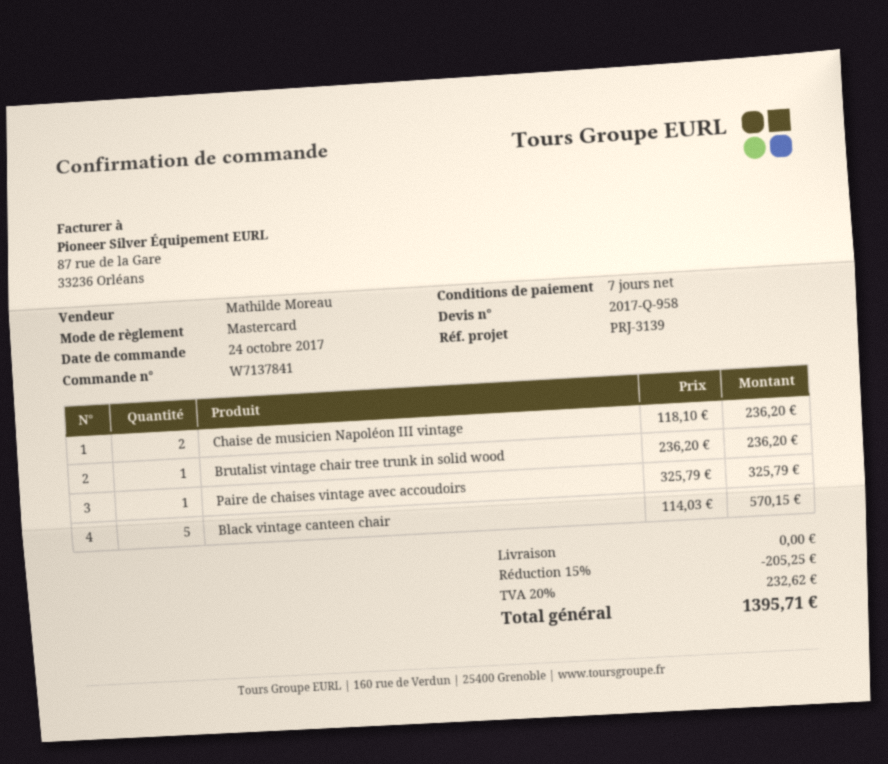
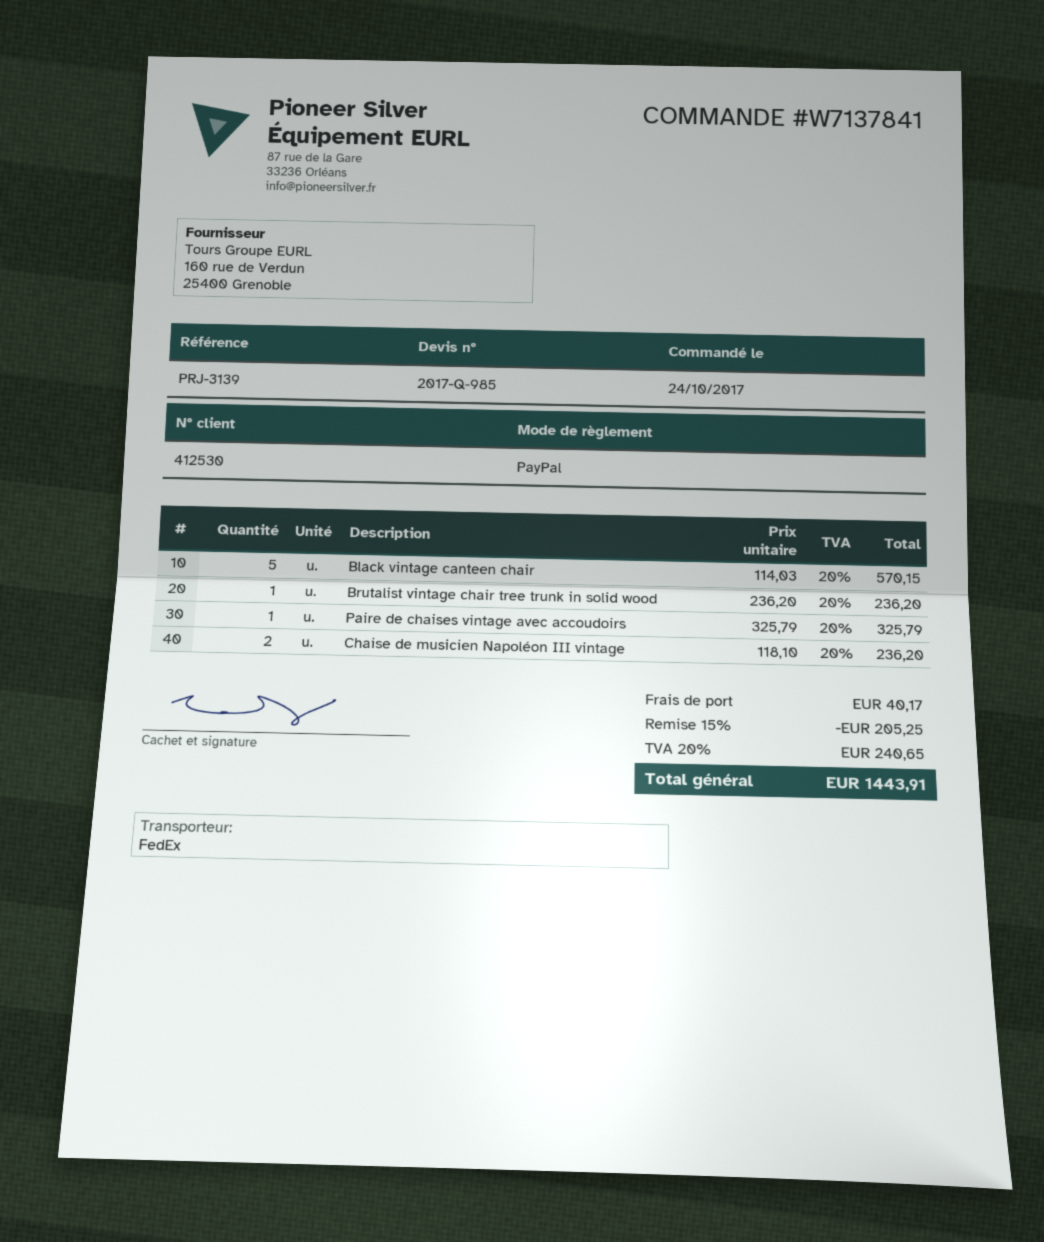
quote number: 2017-Q-958 -> 2017-Q-985
payment method: Mastercard -> PayPal
shipping: 0.00 -> 40.17
tax: 20% = 232.62 -> 20% = 240.65
total: 1395.71 -> 1443.91

